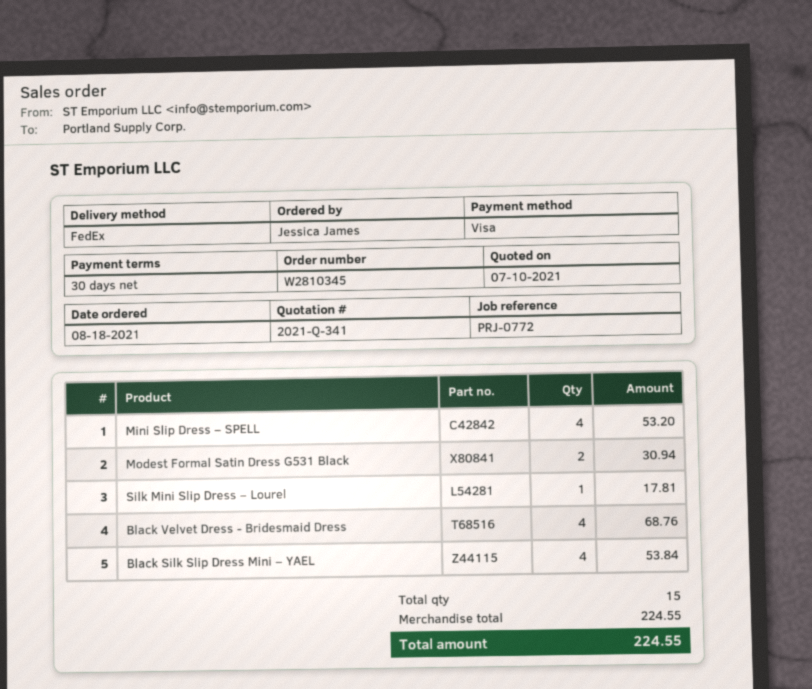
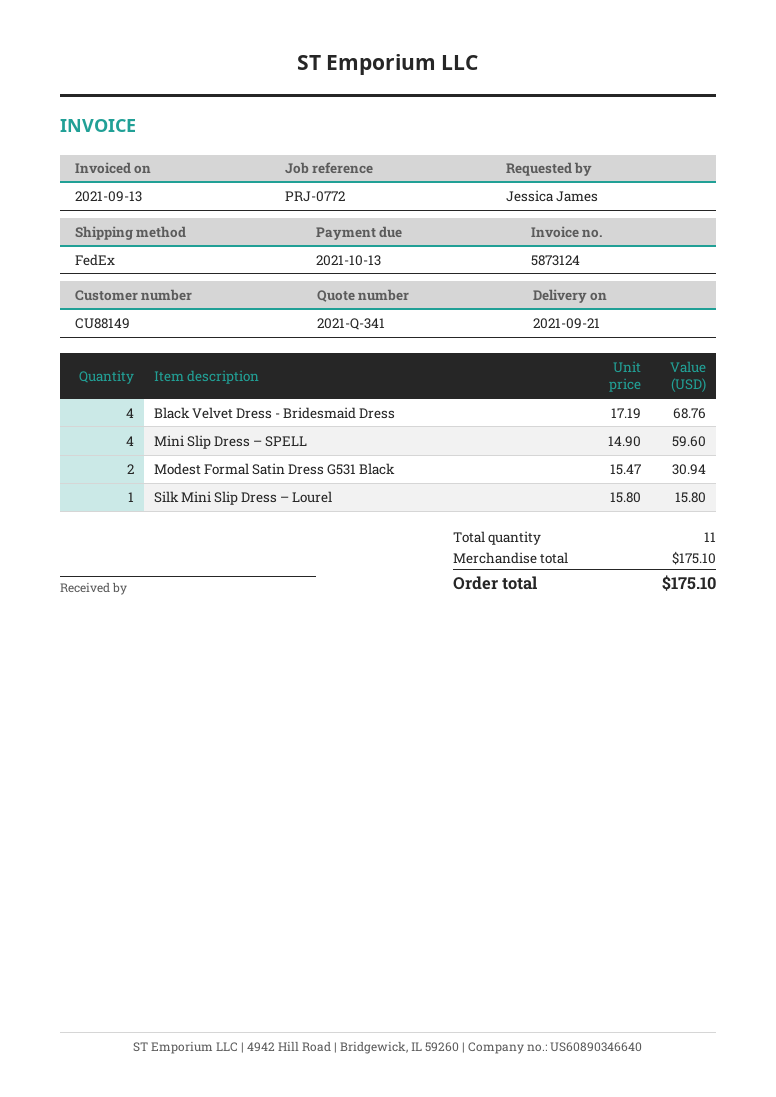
Mini Slip Dress – SPELL: 4 for 53.20 -> 4 for 59.60
Silk Mini Slip Dress – Lourel: 1 for 17.81 -> 1 for 15.80
Black Silk Slip Dress Mini – YAEL: 4 for 53.84 -> none
total quantity: 15 -> 11
subtotal: 224.55 -> 175.10
total: 224.55 -> 175.10

